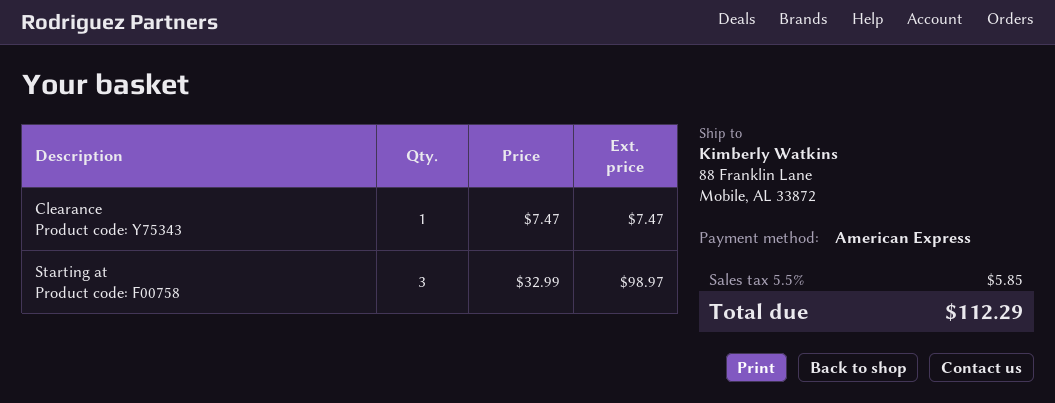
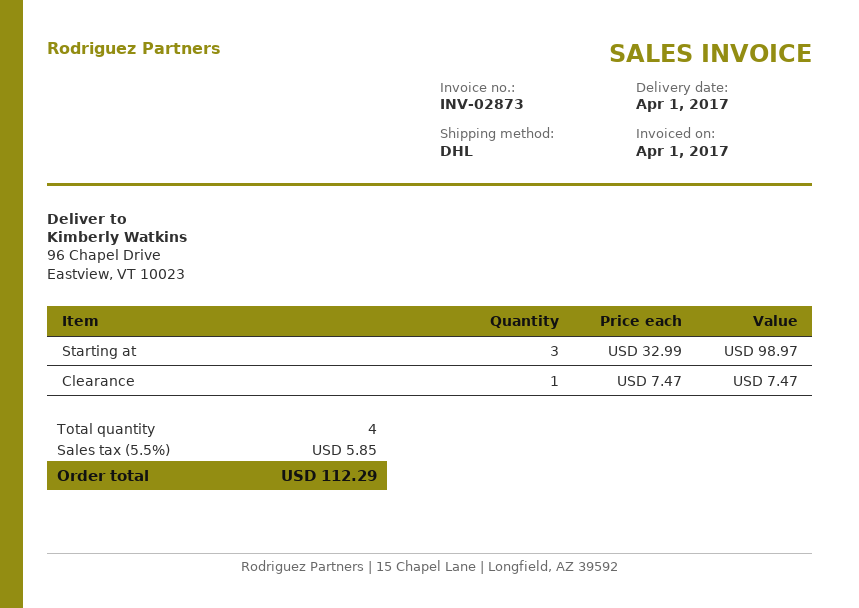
ship to: 88 Franklin Lane, Mobile, AL 33872 -> 96 Chapel Drive, Eastview, VT 10023

